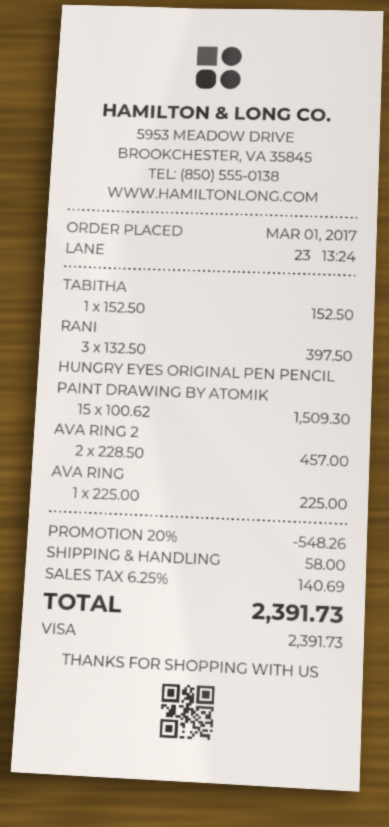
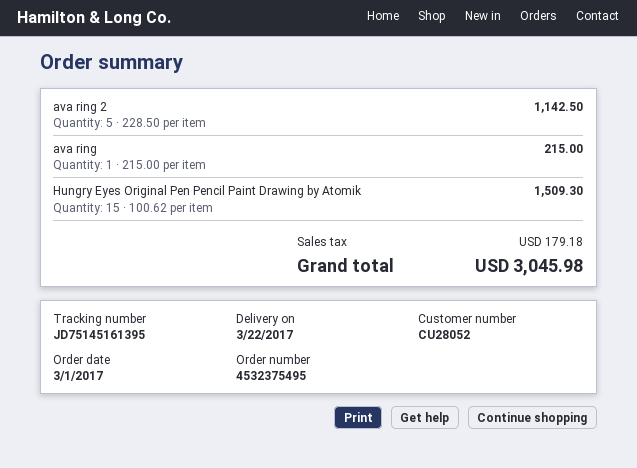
TABITHA: 1 x 152.50 = 152.50 -> none
RANI: 3 x 132.50 = 397.50 -> none
AVA RING 2: 2 x 228.50 = 457.00 -> 5 x 228.50 = 1142.50
AVA RING: 1 x 225.00 = 225.00 -> 1 x 215.00 = 215.00
discount: 20% = 548.26 -> none
shipping: 58.00 -> none
tax: 140.69 -> 179.18
total: 2391.73 -> 3045.98

